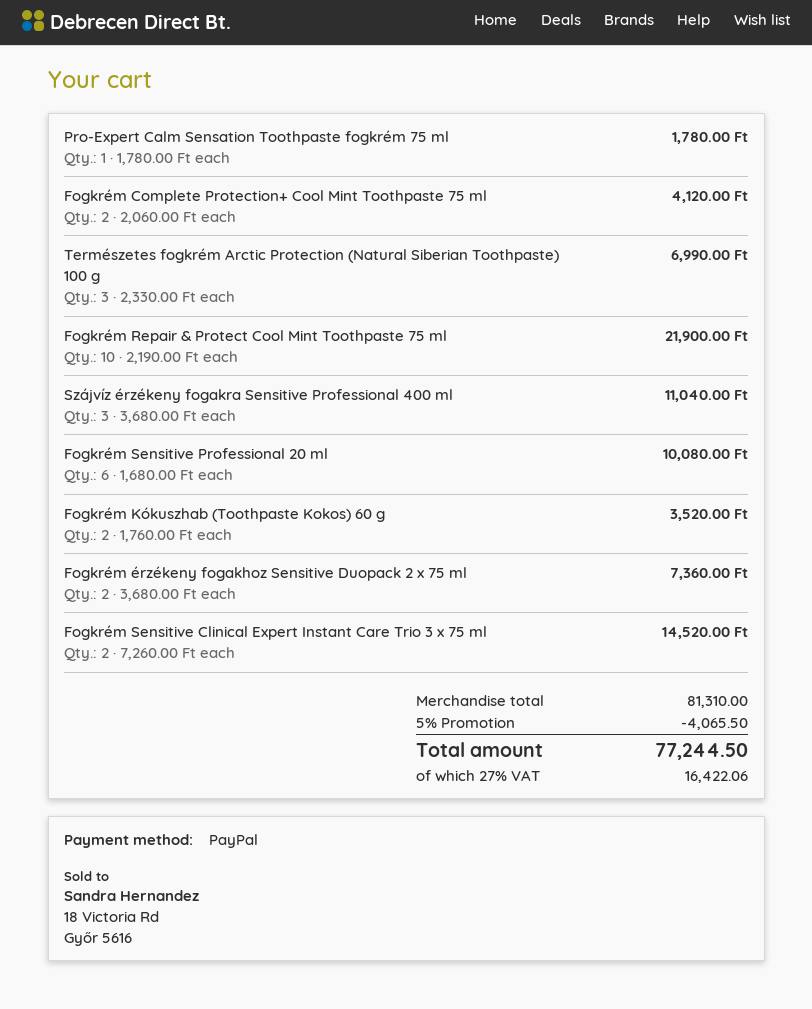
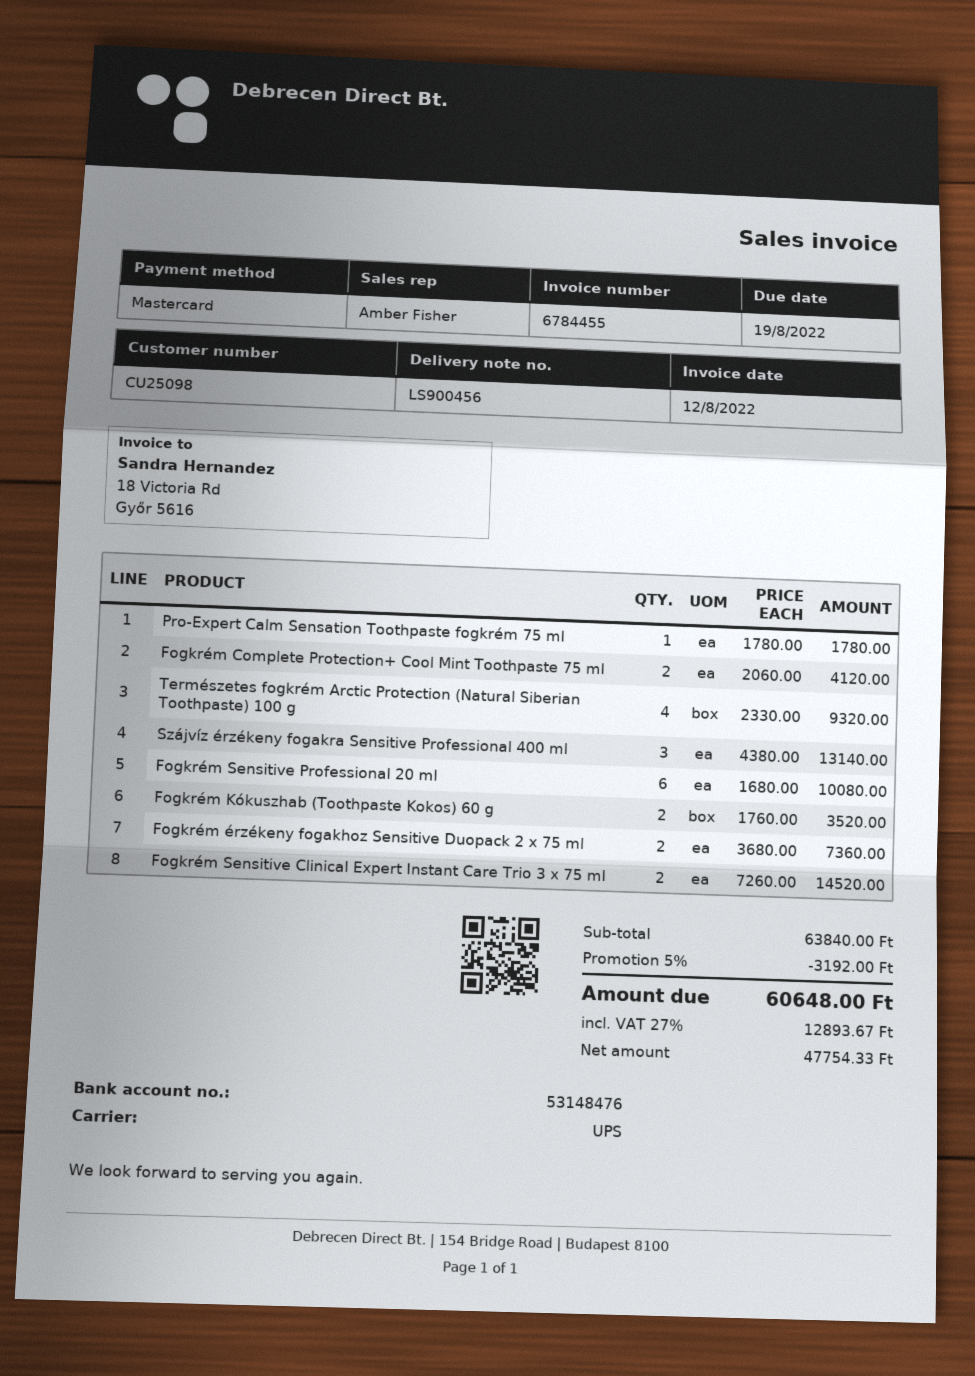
payment method: PayPal -> Mastercard
Természetes fogkrém Arctic Protection (Natural Siberian Toothpaste) 100 g: 3 x 2330.00 = 6990.00 -> 4 x 2330.00 = 9320.00
Fogkrém Repair & Protect Cool Mint Toothpaste 75 ml: 10 x 2190.00 = 21900.00 -> none
Szájvíz érzékeny fogakra Sensitive Professional 400 ml: 3 x 3680.00 = 11040.00 -> 3 x 4380.00 = 13140.00
subtotal: 81310.00 -> 63840.00
discount: 5% = 4065.50 -> 5% = 3192.00
tax: 27% = 16422.06 -> 27% = 12893.67
total: 77244.50 -> 60648.00

